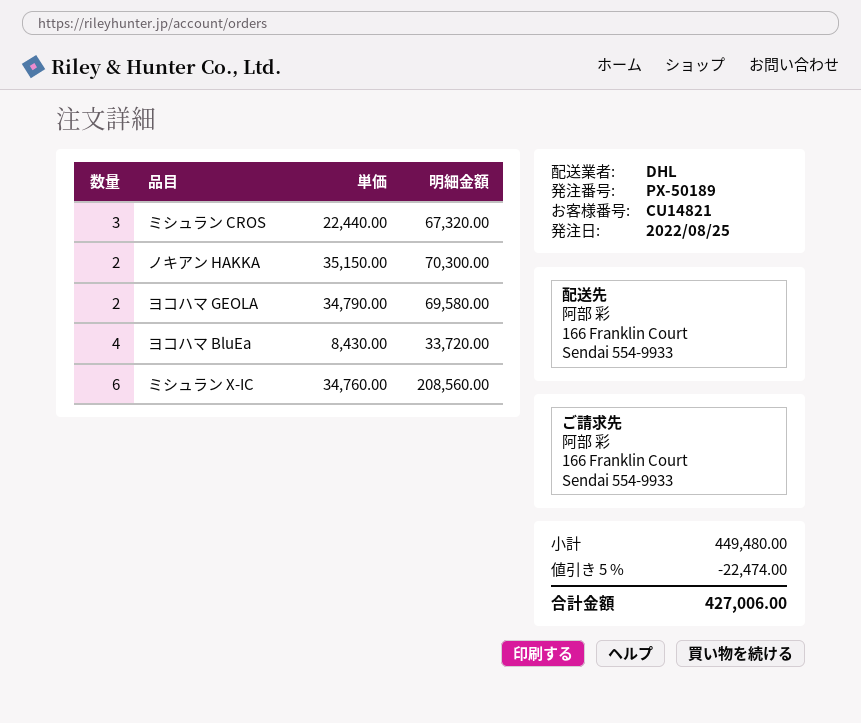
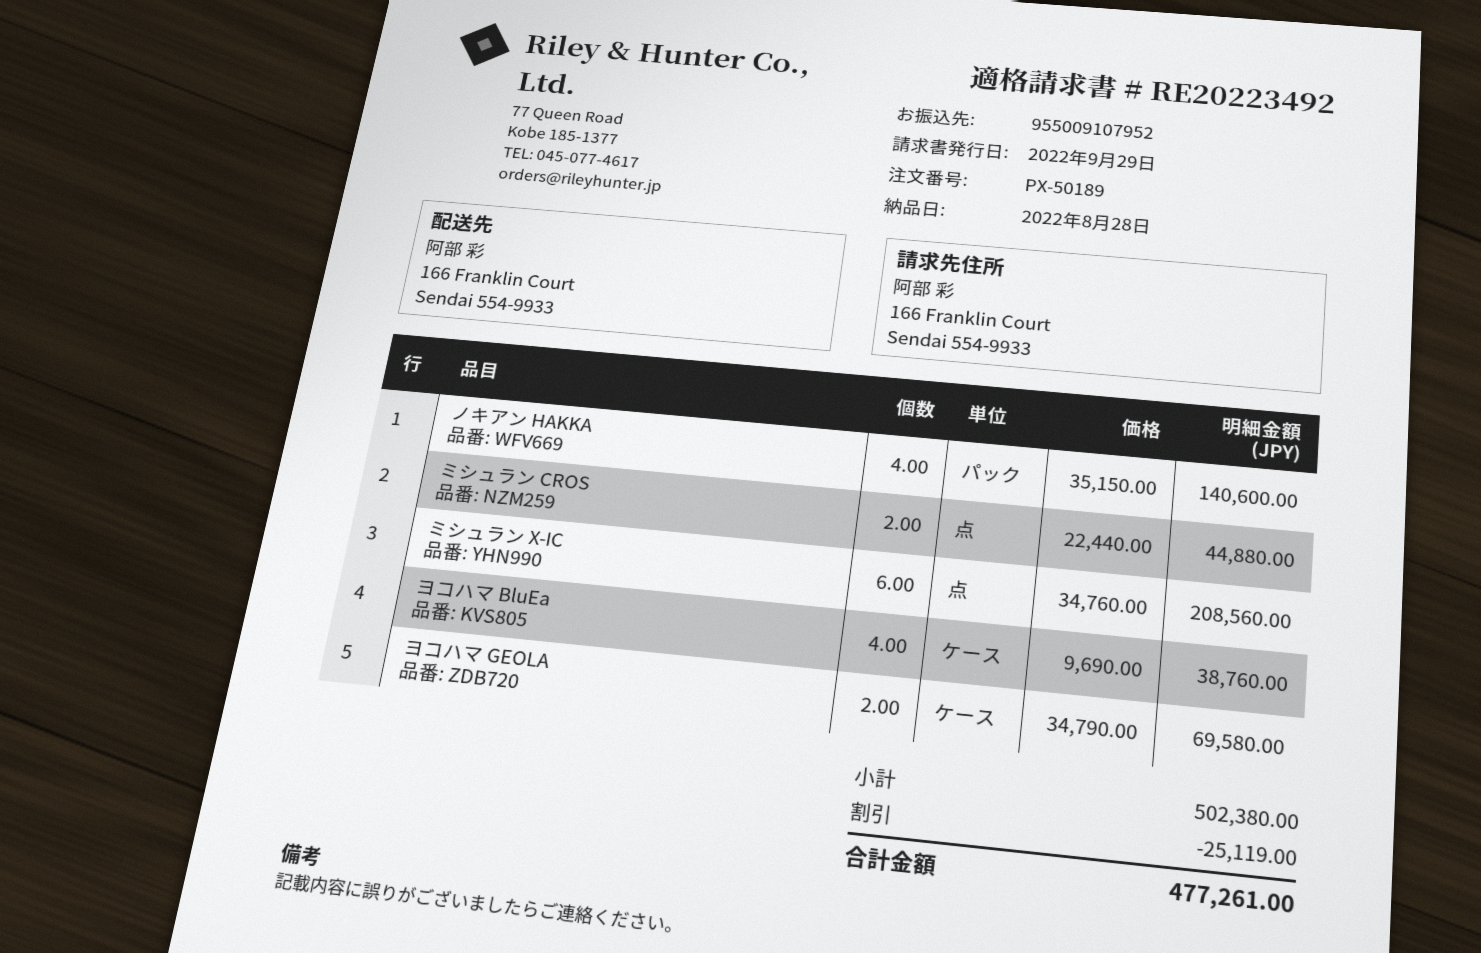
ミシュラン CROS: 3 x 22440.00 = 67320.00 -> 2 x 22440.00 = 44880.00
ノキアン HAKKA: 2 x 35150.00 = 70300.00 -> 4 x 35150.00 = 140600.00
ヨコハマ BluEa: 4 x 8430.00 = 33720.00 -> 4 x 9690.00 = 38760.00
subtotal: 449480.00 -> 502380.00
discount: 22474.00 -> 25119.00
total: 427006.00 -> 477261.00

